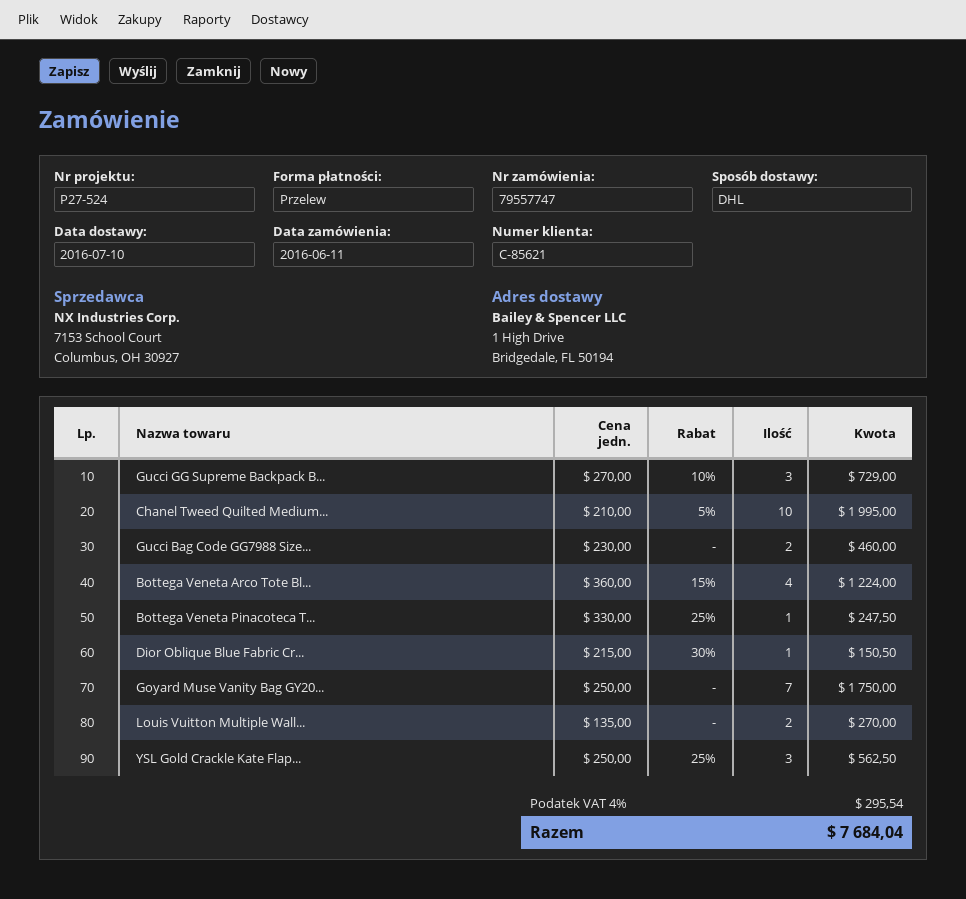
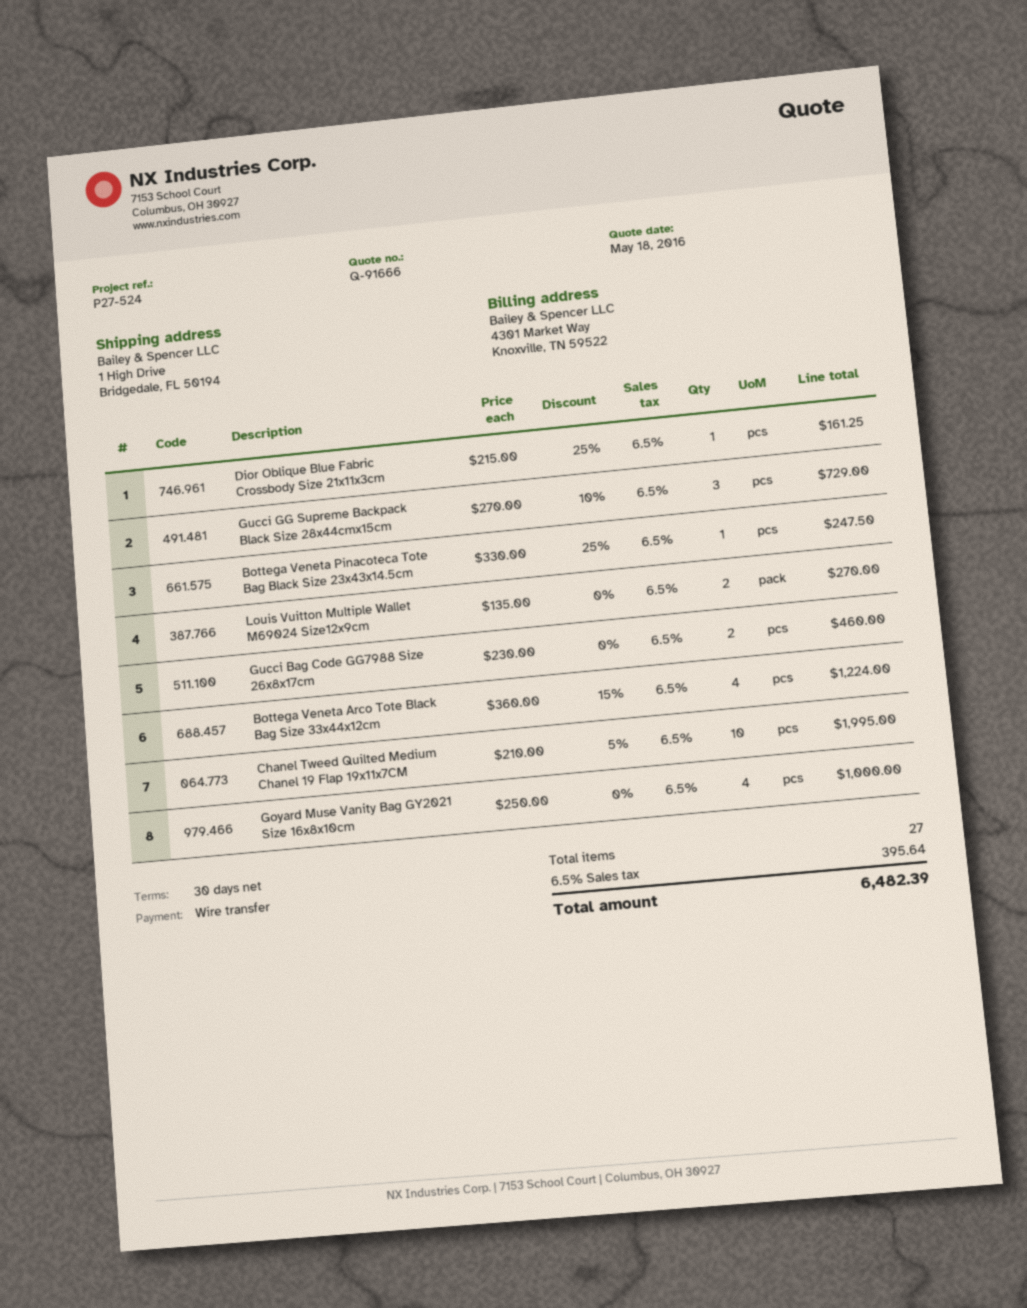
Dior Oblique Blue Fabric Cr...: 1 x 215.00 - 30% = 150.50 -> 1 x 215.00 - 25% = 161.25
Goyard Muse Vanity Bag GY20...: 7 x 250.00 = 1750.00 -> 4 x 250.00 = 1000.00
YSL Gold Crackle Kate Flap...: 3 x 250.00 - 25% = 562.50 -> none
tax: 4% = 295.54 -> 6.5% = 395.64
total: 7684.04 -> 6482.39

